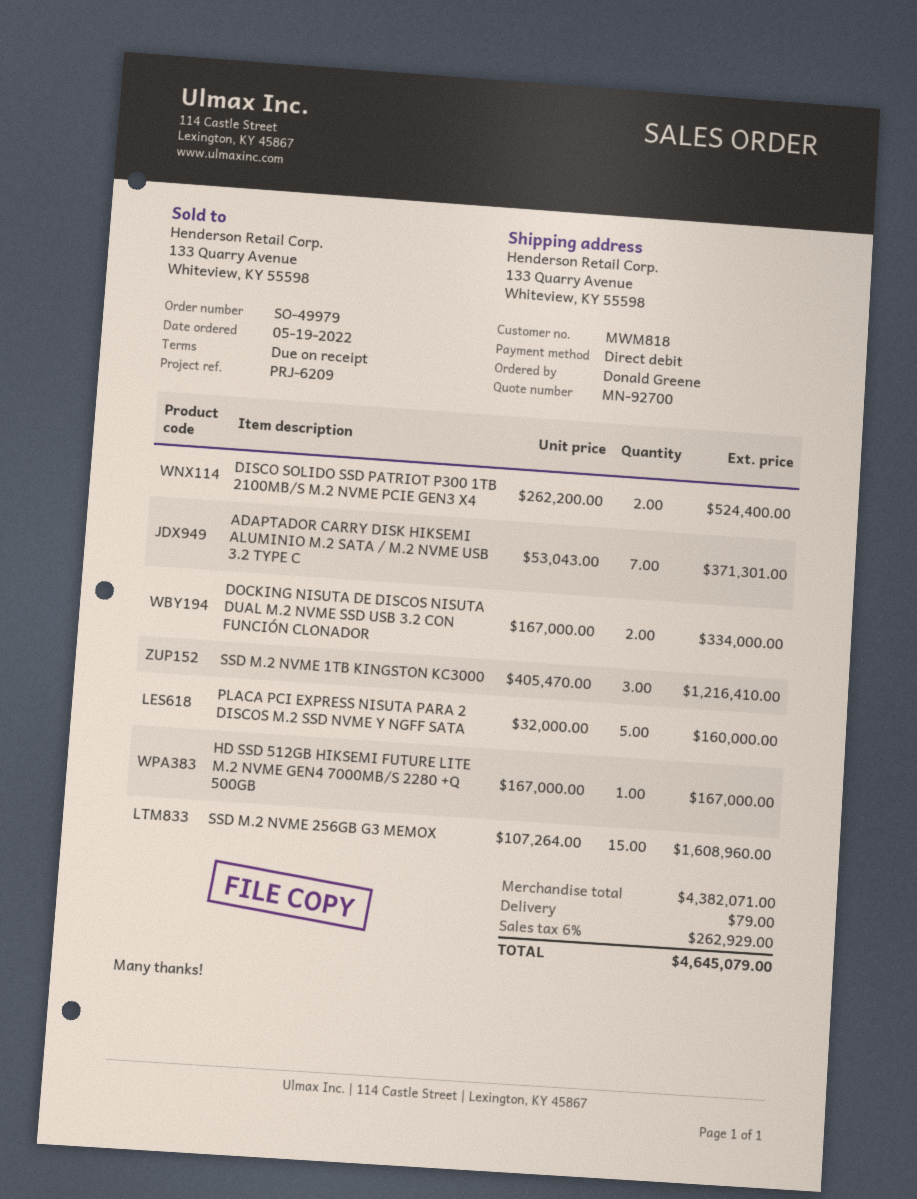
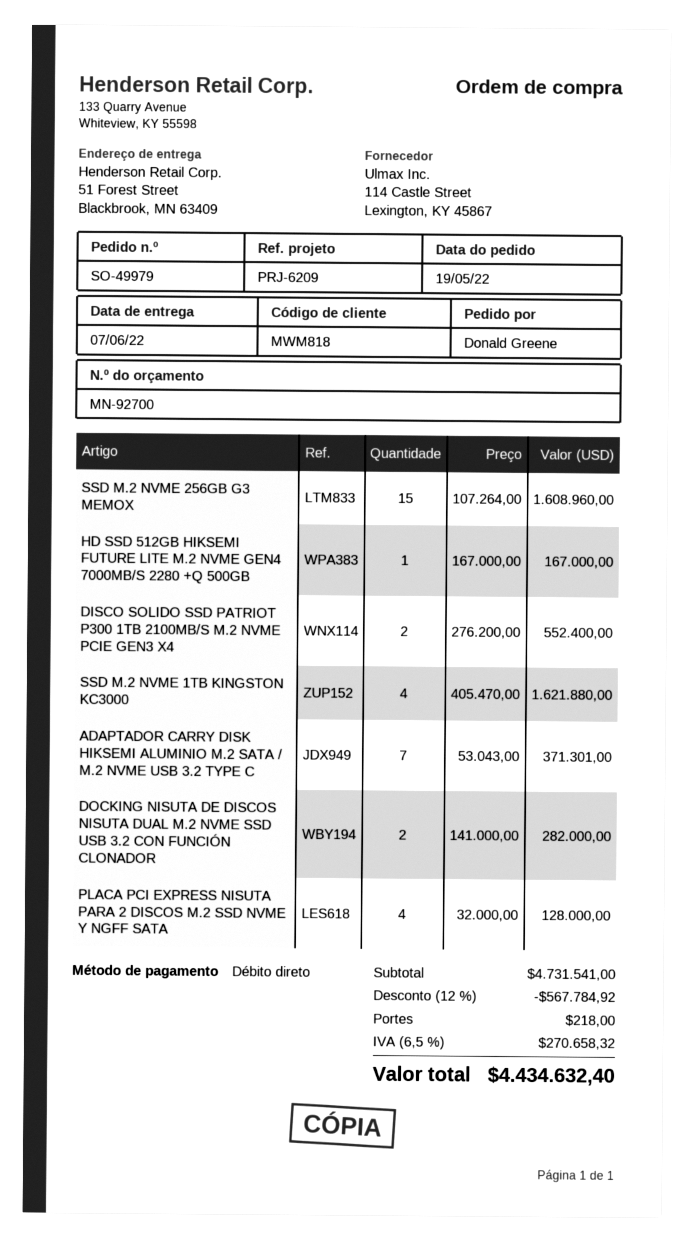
ship to: 133 Quarry Avenue, Whiteview, KY 55598 -> 51 Forest Street, Blackbrook, MN 63409
DISCO SOLIDO SSD PATRIOT P300 1TB 2100MB/S M.2 NVME PCIE GEN3 X4: 2 x 262200.00 = 524400.00 -> 2 x 276200.00 = 552400.00
DOCKING NISUTA DE DISCOS NISUTA DUAL M.2 NVME SSD USB 3.2 CON FUNCIÓN CLONADOR: 2 x 167000.00 = 334000.00 -> 2 x 141000.00 = 282000.00
SSD M.2 NVME 1TB KINGSTON KC3000: 3 x 405470.00 = 1216410.00 -> 4 x 405470.00 = 1621880.00
PLACA PCI EXPRESS NISUTA PARA 2 DISCOS M.2 SSD NVME Y NGFF SATA: 5 x 32000.00 = 160000.00 -> 4 x 32000.00 = 128000.00
subtotal: 4382071.00 -> 4731541.00
discount: none -> 12% = 567784.92
shipping: 79.00 -> 218.00
tax: 6% = 262929.00 -> 6.5% = 270658.32
total: 4645079.00 -> 4434632.40

